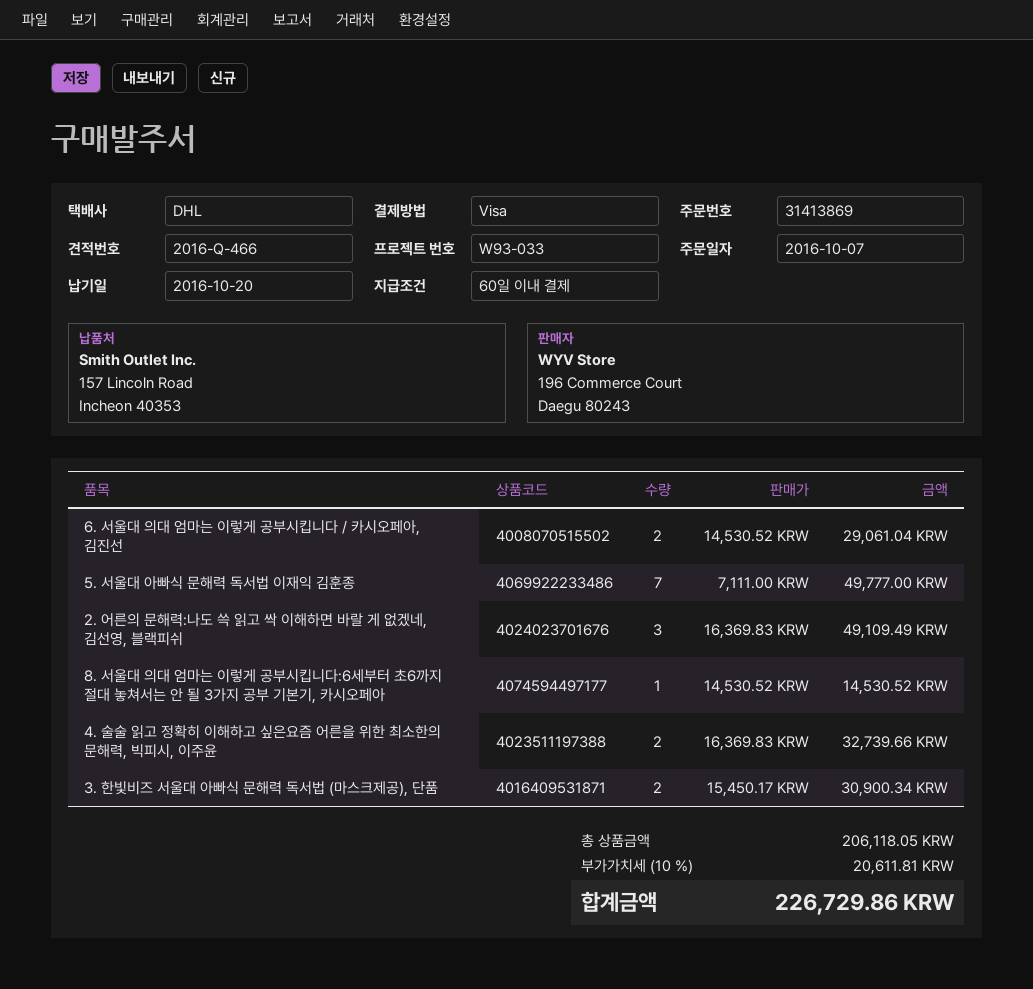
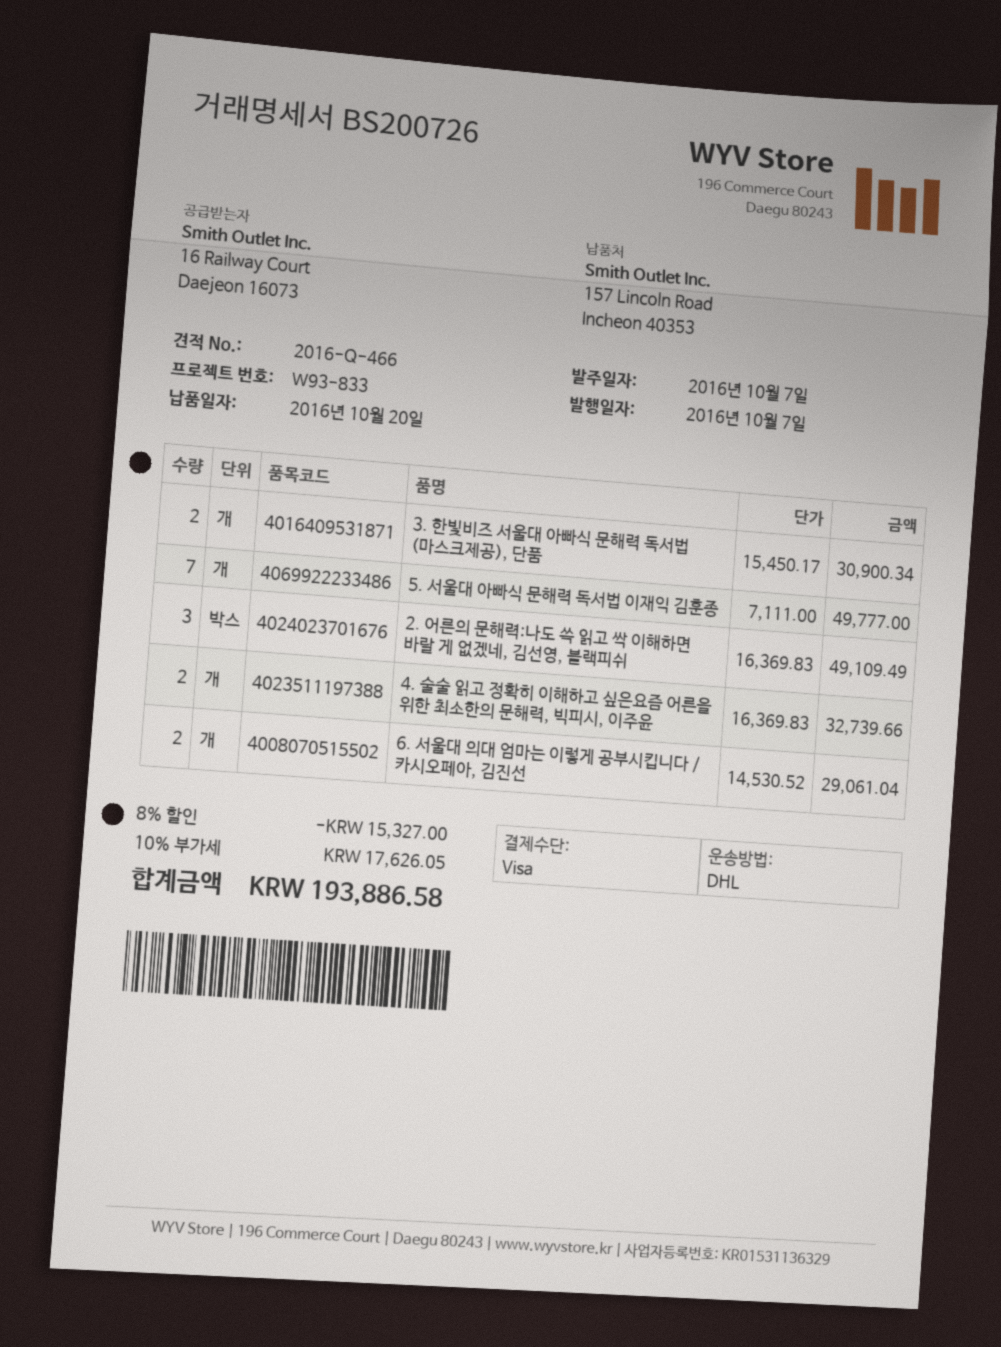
reference: W93-033 -> W93-833
8. 서울대 의대 엄마는 이렇게 공부시킵니다:6세부터 초6까지 절대 놓쳐서는 안 될 3가지 공부 기본기, 카시오페아: 1 x 14530.52 = 14530.52 -> none
discount: none -> 8% = 15327.00
tax: 10% = 20611.81 -> 10% = 17626.05
total: 226729.86 -> 193886.58

